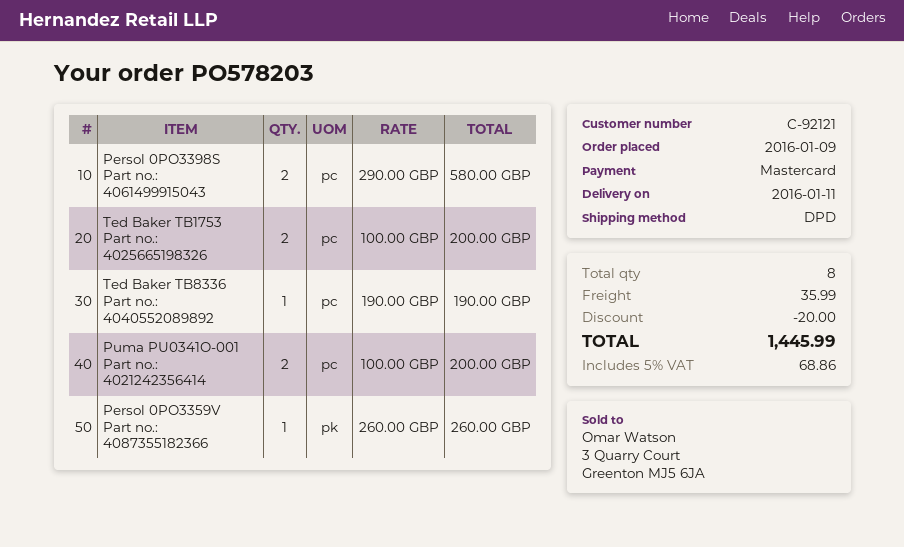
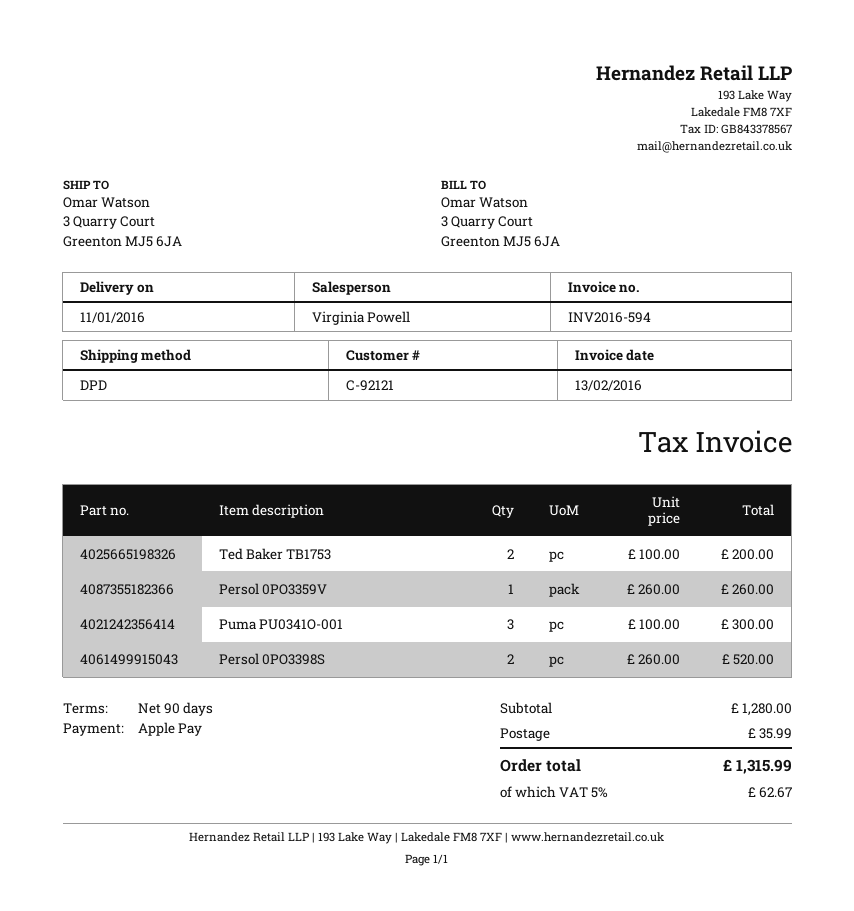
payment method: Mastercard -> Apple Pay
Persol 0PO3398S: 2 x 290.00 = 580.00 -> 2 x 260.00 = 520.00
Ted Baker TB8336: 1 x 190.00 = 190.00 -> none
Puma PU0341O-001: 2 x 100.00 = 200.00 -> 3 x 100.00 = 300.00
discount: 20.00 -> none
tax: 5% = 68.86 -> 5% = 62.67
total: 1445.99 -> 1315.99

